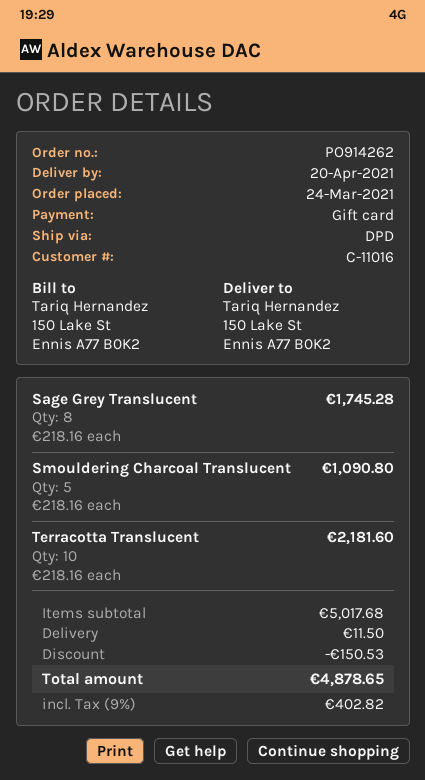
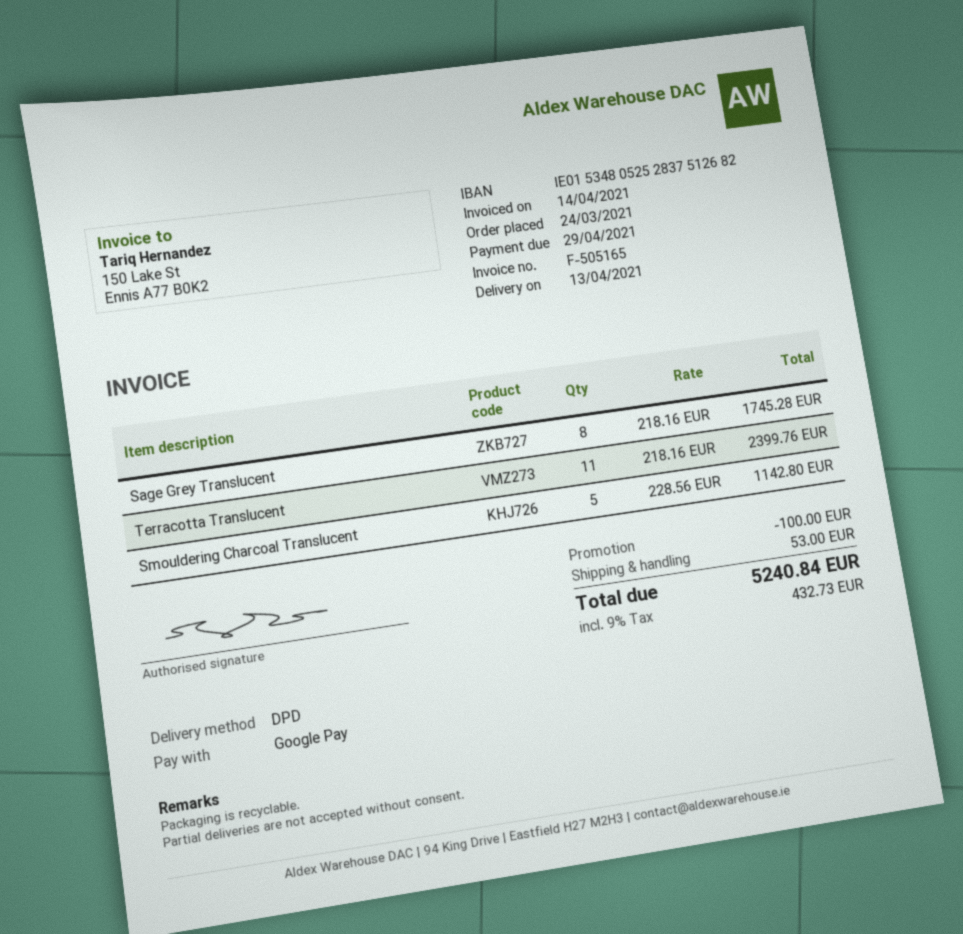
delivery date: 2021-04-20 -> 2021-04-13
payment method: gift card -> Google Pay
Smouldering Charcoal Translucent: 5 x 218.16 = 1090.80 -> 5 x 228.56 = 1142.80
Terracotta Translucent: 10 x 218.16 = 2181.60 -> 11 x 218.16 = 2399.76
discount: 150.53 -> 100.00
shipping: 11.50 -> 53.00
tax: 9% = 402.82 -> 9% = 432.73
total: 4878.65 -> 5240.84

